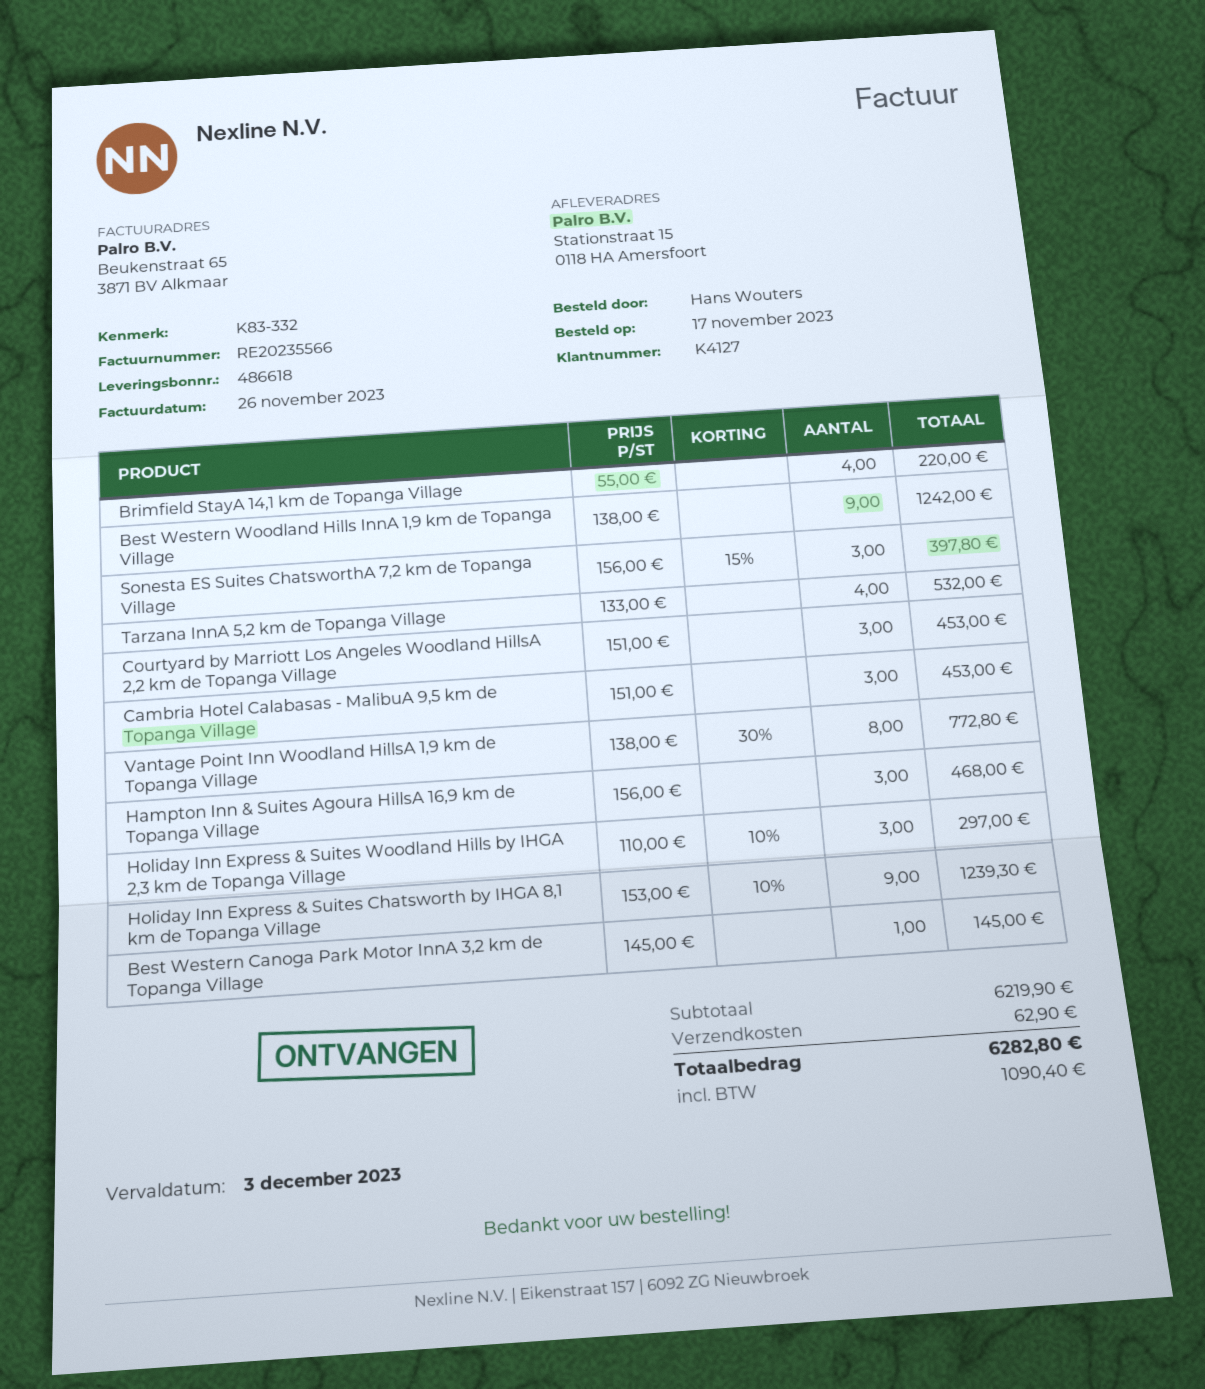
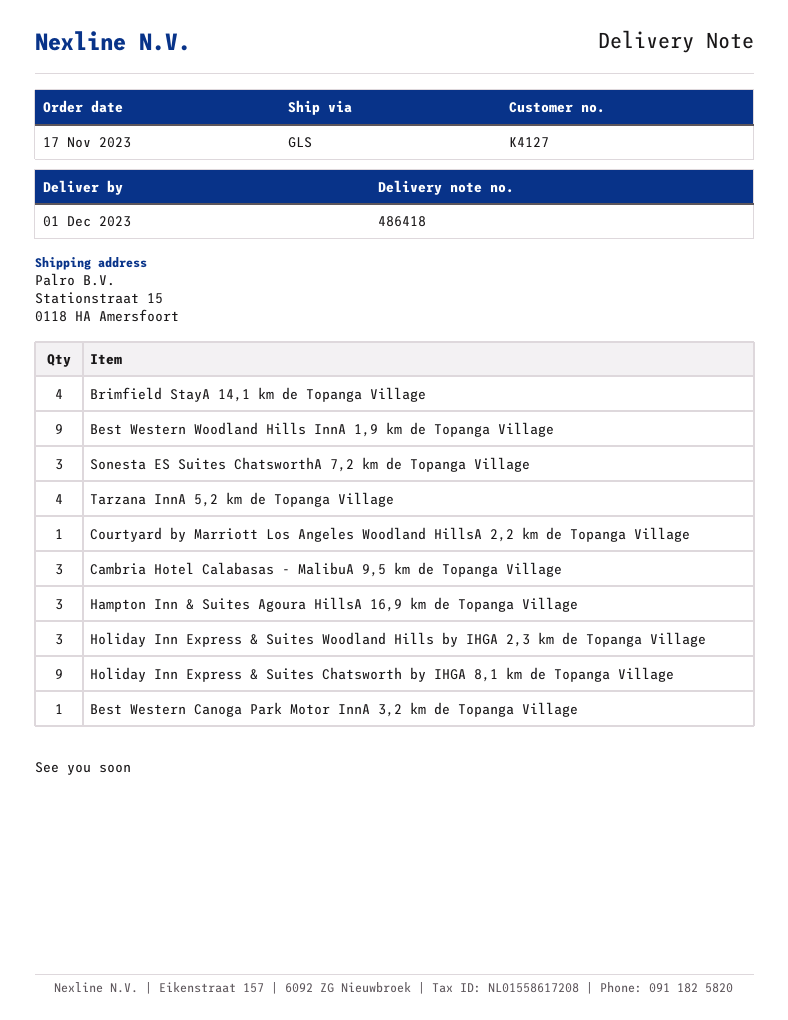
delivery note number: 486618 -> 486418
Courtyard by Marriott Los Angeles Woodland HillsA 2,2 km de Topanga Village: 3 -> 1
Vantage Point Inn Woodland HillsA 1,9 km de Topanga Village: 8 -> none

